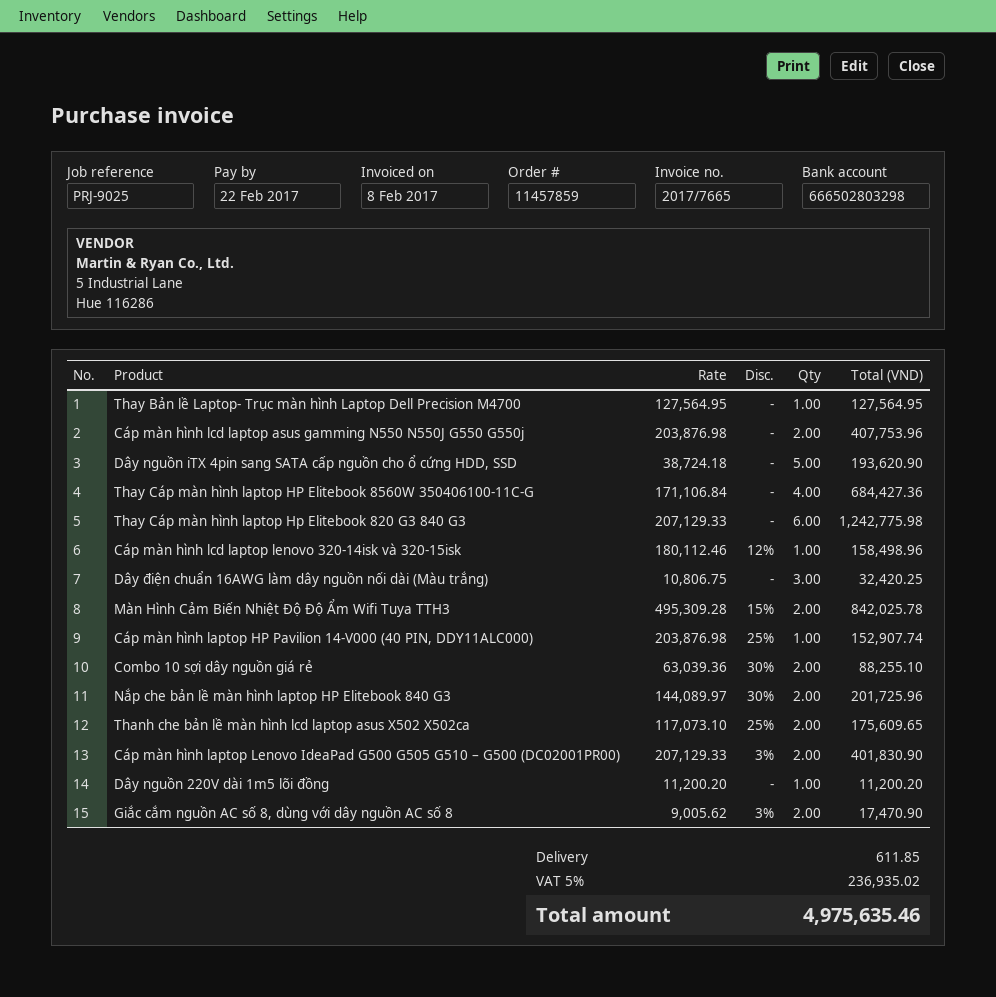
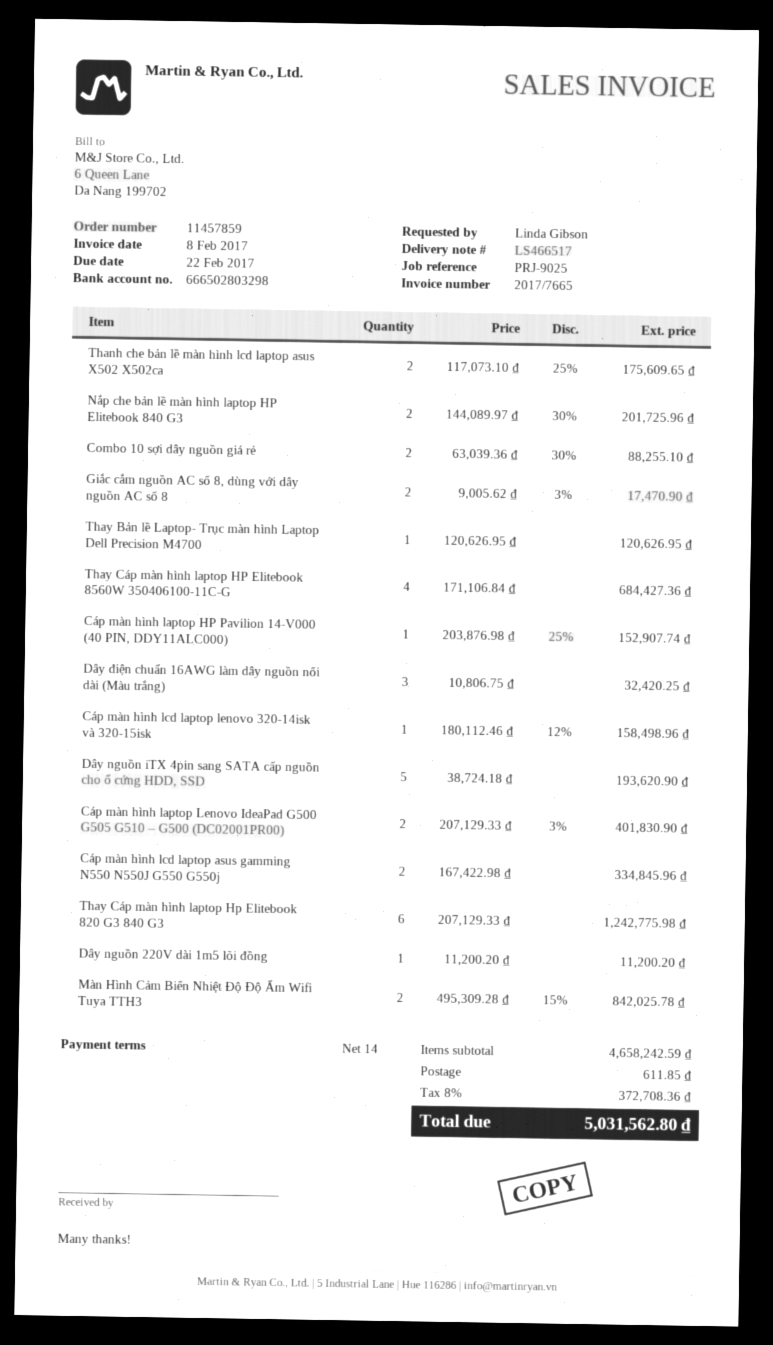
Thay Bản lề Laptop- Trục màn hình Laptop Dell Precision M4700: 1 x 127564.95 = 127564.95 -> 1 x 120626.95 = 120626.95
Cáp màn hình lcd laptop asus gamming N550 N550J G550 G550j: 2 x 203876.98 = 407753.96 -> 2 x 167422.98 = 334845.96
tax: 5% = 236935.02 -> 8% = 372708.36
total: 4975635.46 -> 5031562.80

